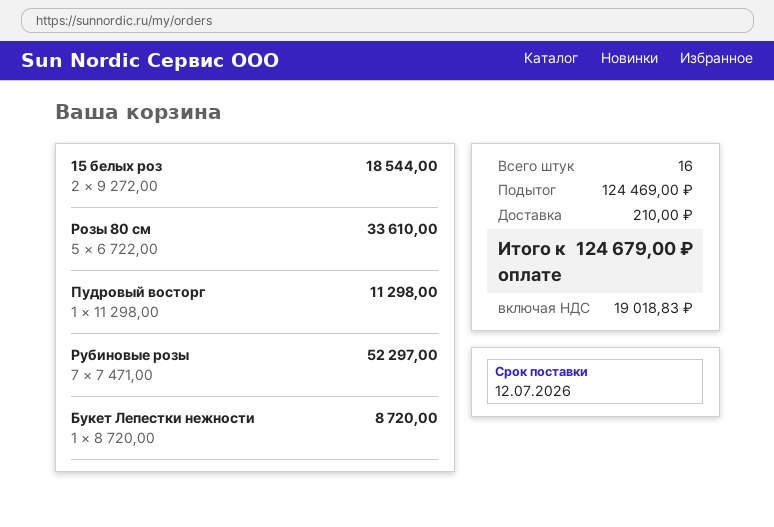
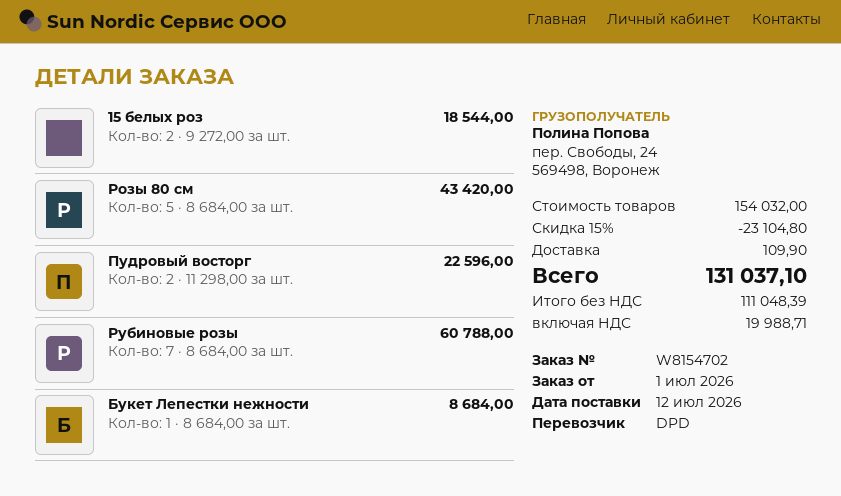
Розы 80 см: 5 x 6722.00 = 33610.00 -> 5 x 8684.00 = 43420.00
Пудровый восторг: 1 x 11298.00 = 11298.00 -> 2 x 11298.00 = 22596.00
Рубиновые розы: 7 x 7471.00 = 52297.00 -> 7 x 8684.00 = 60788.00
Букет Лепестки нежности: 1 x 8720.00 = 8720.00 -> 1 x 8684.00 = 8684.00
subtotal: 124469.00 -> 154032.00
discount: none -> 15% = 23104.80
shipping: 210.00 -> 109.90
tax: 19018.83 -> 19988.71
total: 124679.00 -> 131037.10

